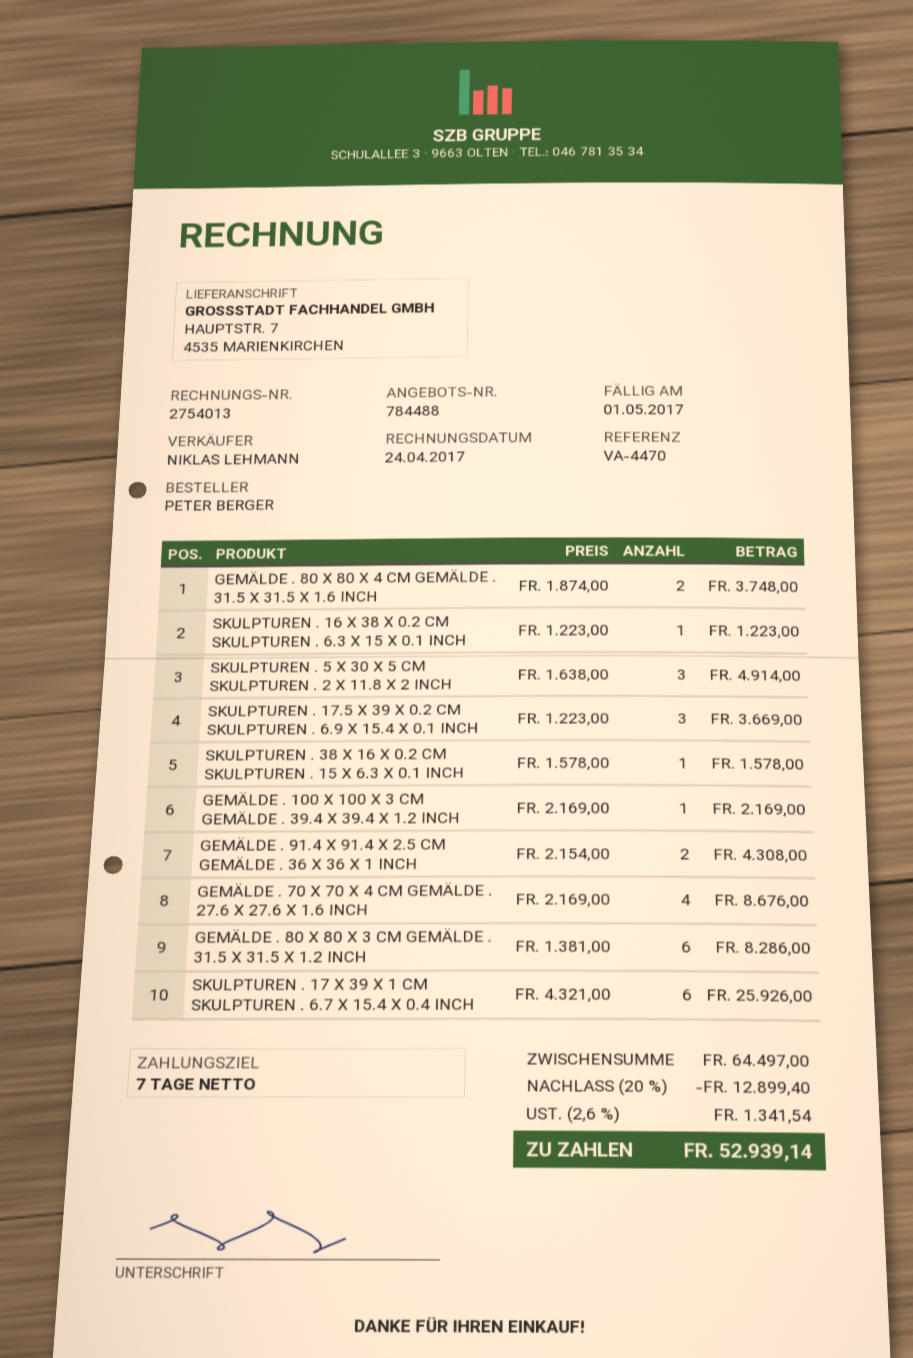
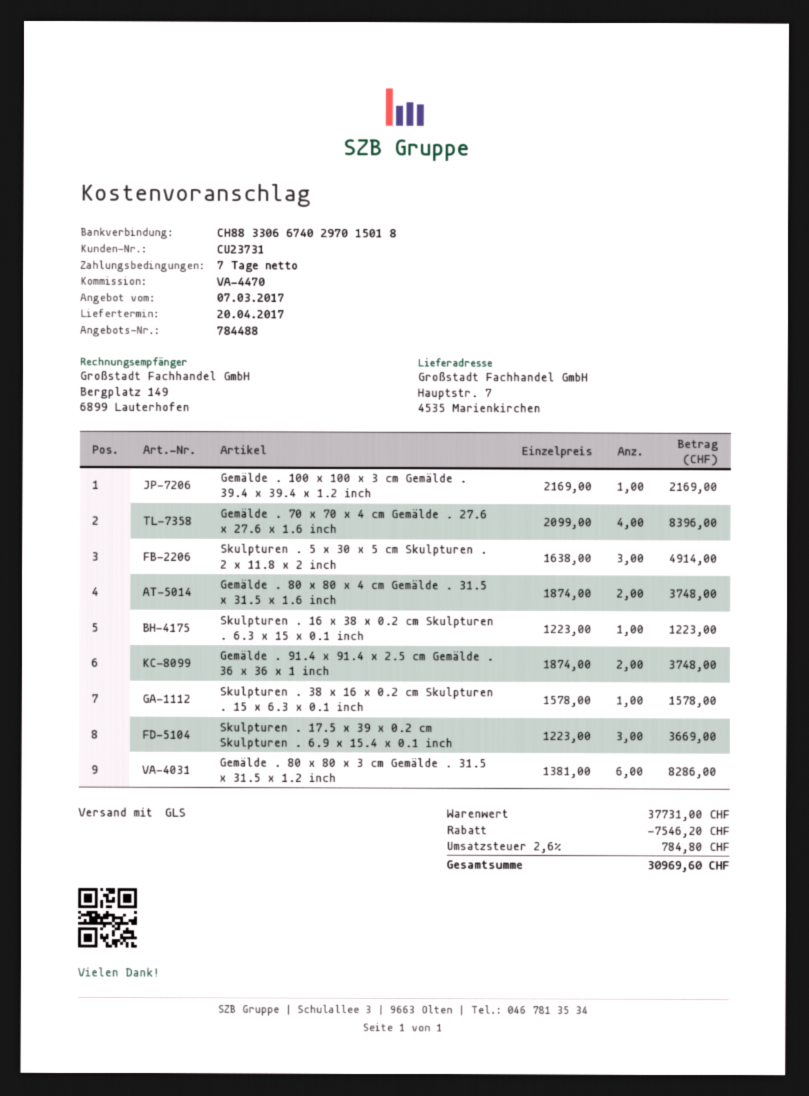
GEMÄLDE . 91.4 X 91.4 X 2.5 CM GEMÄLDE . 36 X 36 X 1 INCH: 2 x 2154.00 = 4308.00 -> 2 x 1874.00 = 3748.00
GEMÄLDE . 70 X 70 X 4 CM GEMÄLDE . 27.6 X 27.6 X 1.6 INCH: 4 x 2169.00 = 8676.00 -> 4 x 2099.00 = 8396.00
SKULPTUREN . 17 X 39 X 1 CM SKULPTUREN . 6.7 X 15.4 X 0.4 INCH: 6 x 4321.00 = 25926.00 -> none
subtotal: 64497.00 -> 37731.00
discount: 12899.40 -> 7546.20
tax: 2.6% = 1341.54 -> 2.6% = 784.80
total: 52939.14 -> 30969.60

